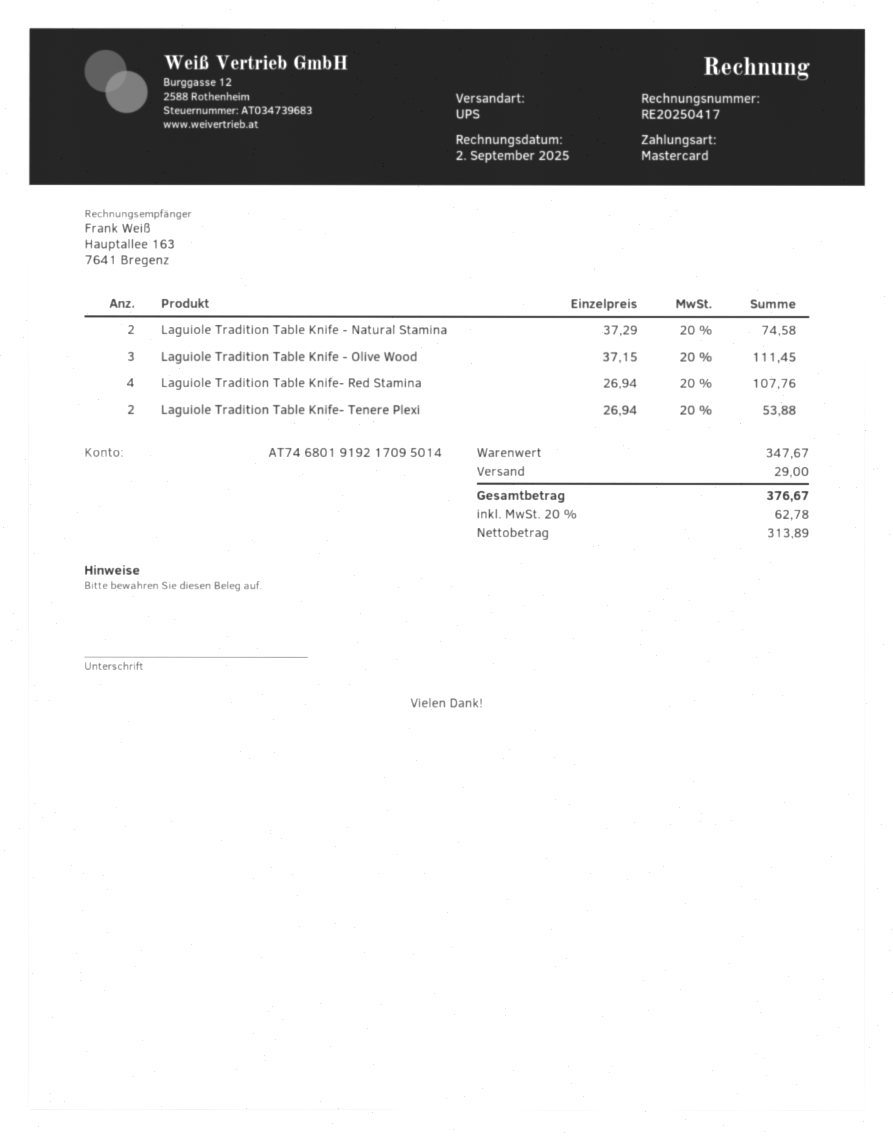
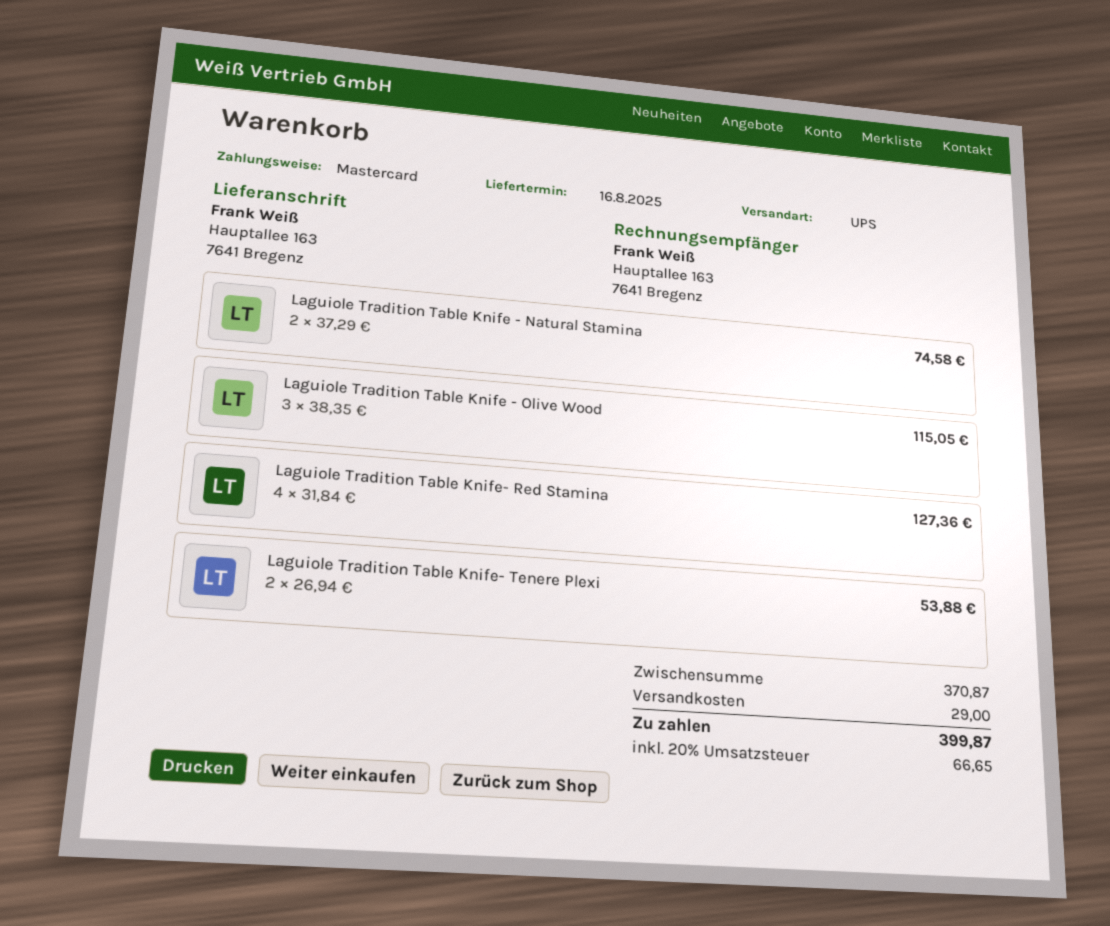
Laguiole Tradition Table Knife - Olive Wood: 3 x 37.15 = 111.45 -> 3 x 38.35 = 115.05
Laguiole Tradition Table Knife- Red Stamina: 4 x 26.94 = 107.76 -> 4 x 31.84 = 127.36
subtotal: 347.67 -> 370.87
tax: 20% = 62.78 -> 20% = 66.65
total: 376.67 -> 399.87

